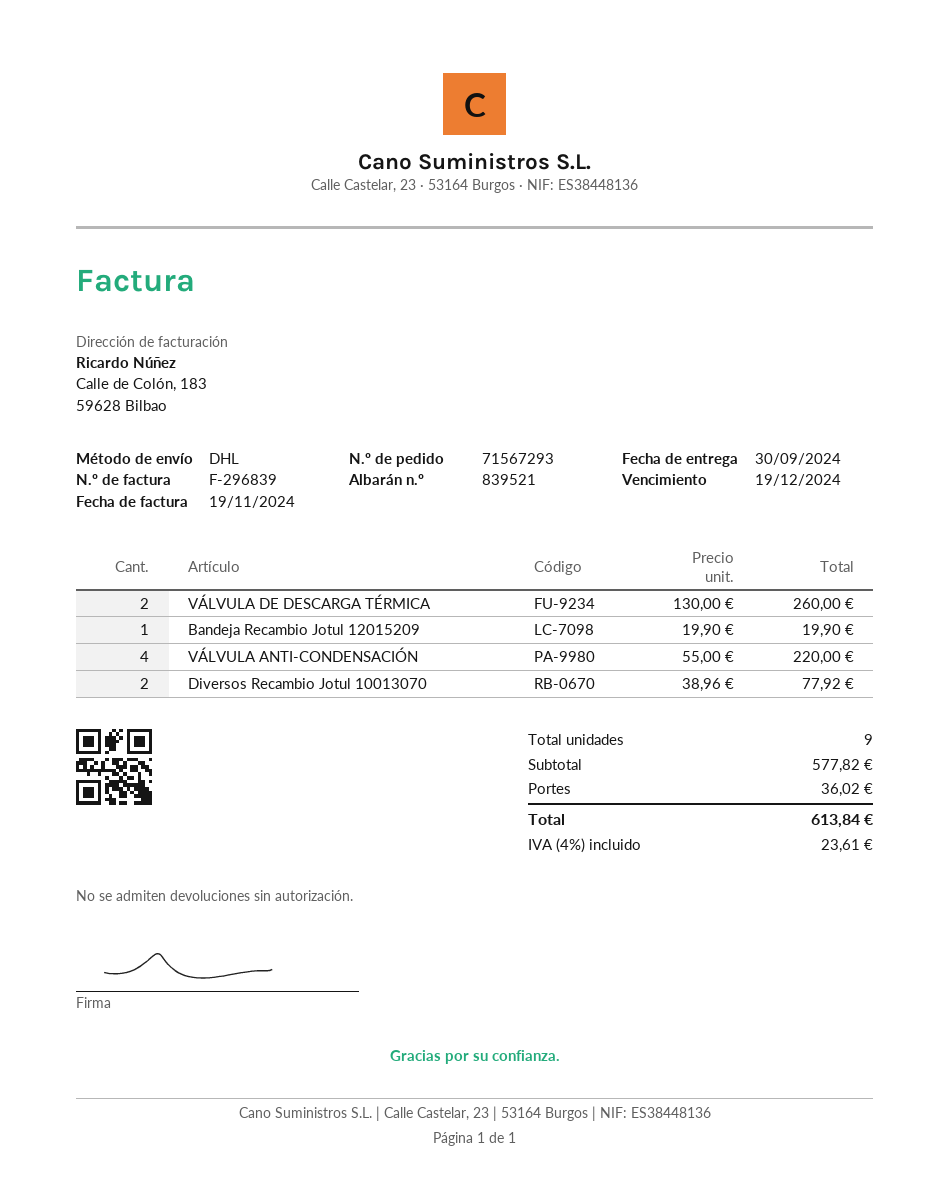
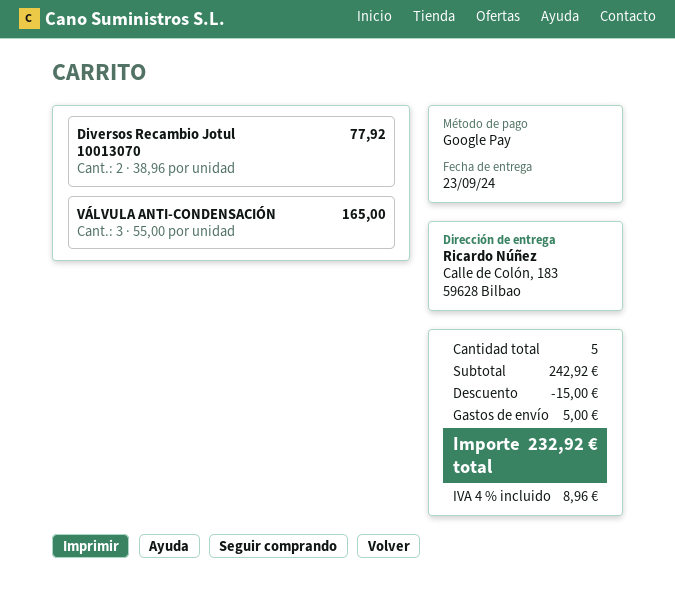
delivery date: 2024-09-30 -> 2024-09-23
VÁLVULA DE DESCARGA TÉRMICA: 2 x 130.00 = 260.00 -> none
Bandeja Recambio Jotul 12015209: 1 x 19.90 = 19.90 -> none
VÁLVULA ANTI-CONDENSACIÓN: 4 x 55.00 = 220.00 -> 3 x 55.00 = 165.00
total quantity: 9 -> 5
subtotal: 577.82 -> 242.92
discount: none -> 15.00
shipping: 36.02 -> 5.00
tax: 4% = 23.61 -> 4% = 8.96
total: 613.84 -> 232.92

